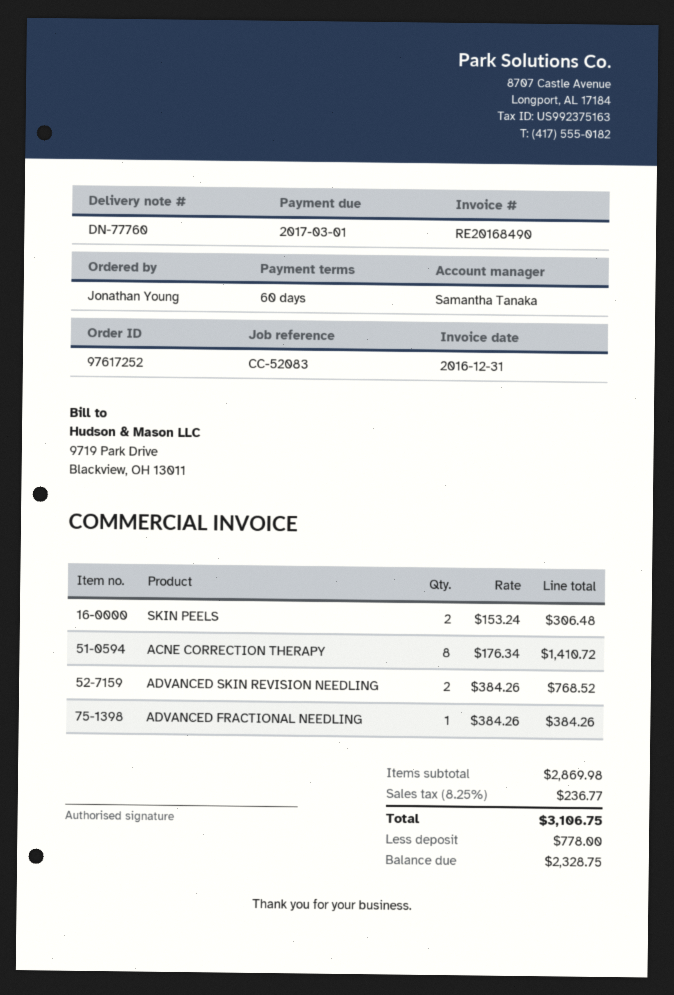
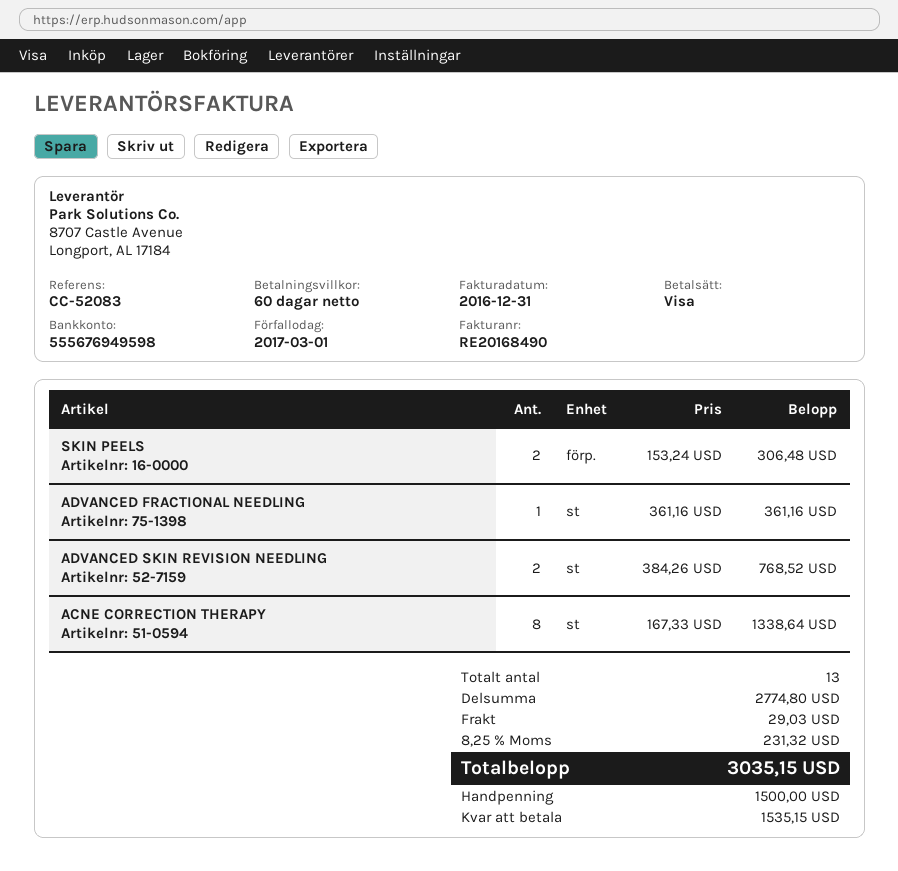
ACNE CORRECTION THERAPY: 8 x 176.34 = 1410.72 -> 8 x 167.33 = 1338.64
ADVANCED FRACTIONAL NEEDLING: 1 x 384.26 = 384.26 -> 1 x 361.16 = 361.16
subtotal: 2869.98 -> 2774.80
shipping: none -> 29.03
tax: 8.25% = 236.77 -> 8.25% = 231.32
total: 3106.75 -> 3035.15
deposit: 778.00 -> 1500.00
balance: 2328.75 -> 1535.15

